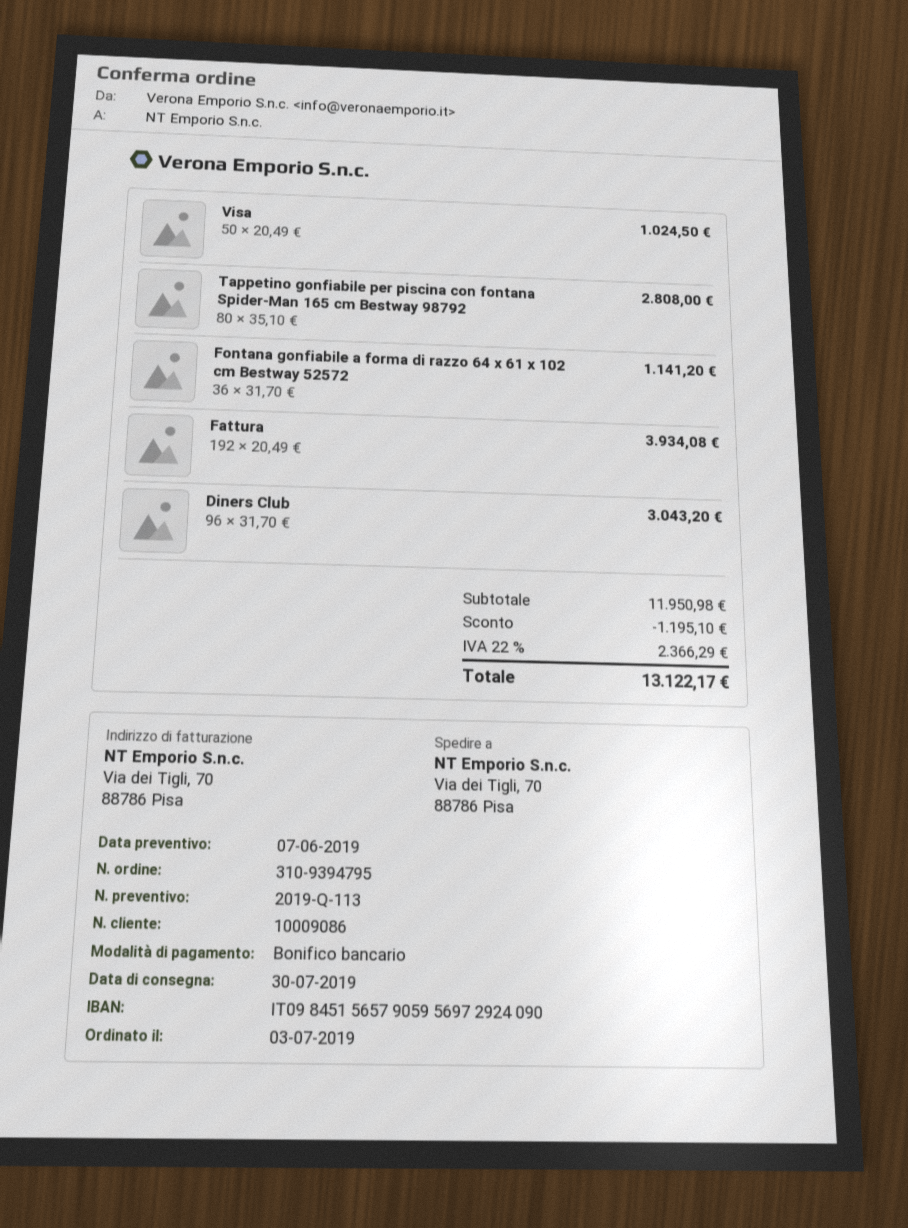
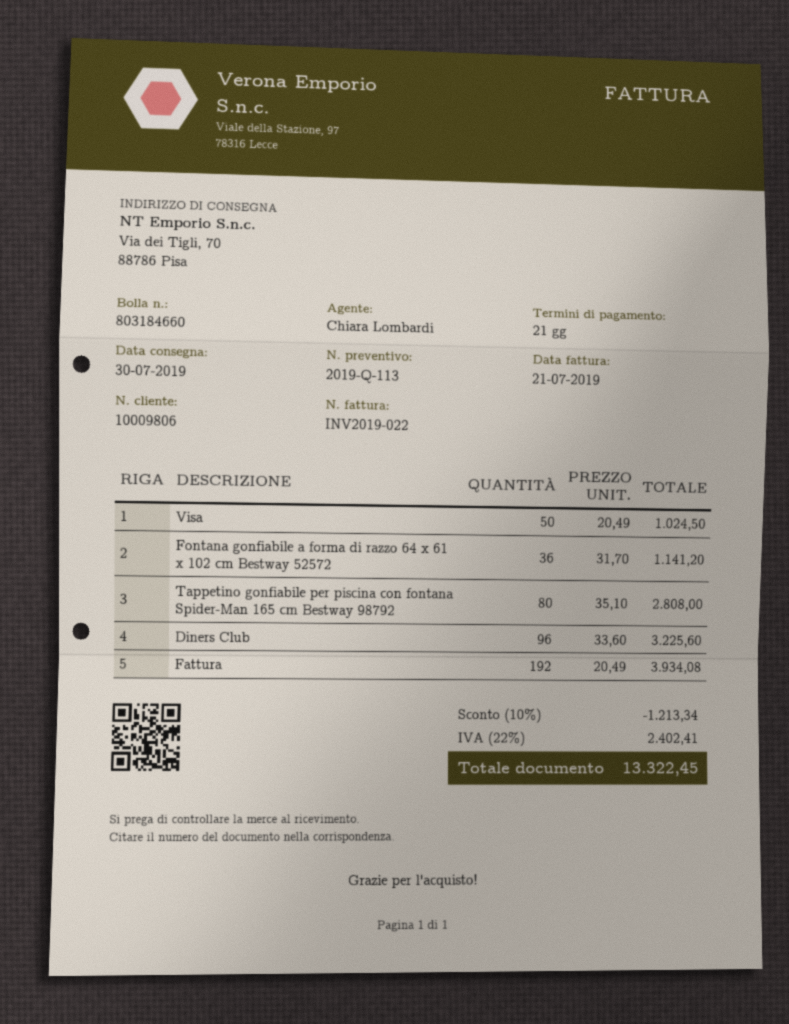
customer number: 10009086 -> 10009806
Diners Club: 96 x 31.70 = 3043.20 -> 96 x 33.60 = 3225.60
discount: 1195.10 -> 1213.34
tax: 22% = 2366.29 -> 22% = 2402.41
total: 13122.17 -> 13322.45

